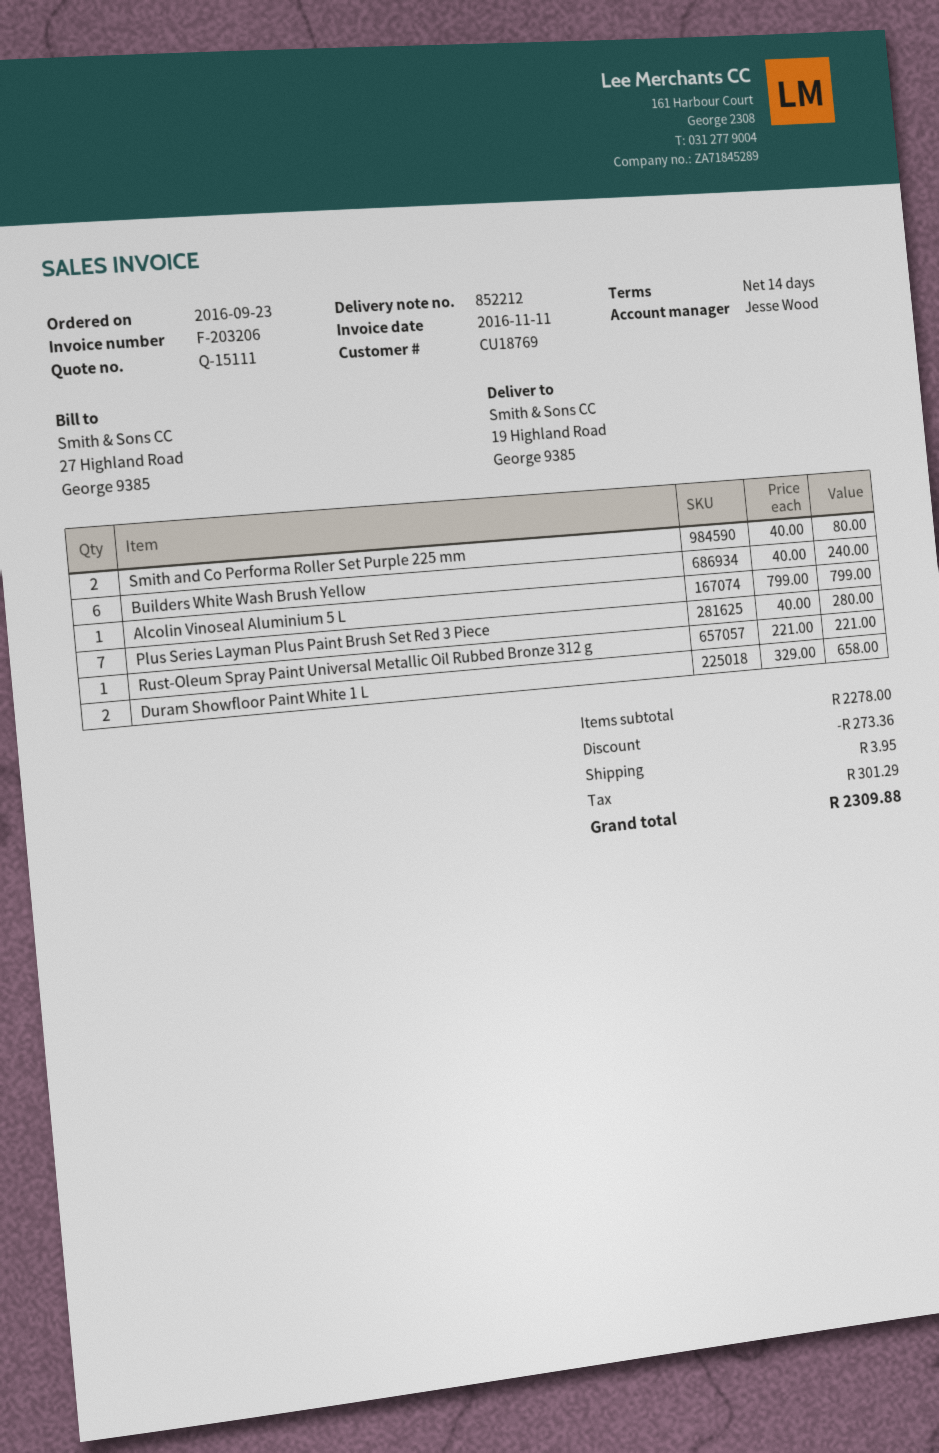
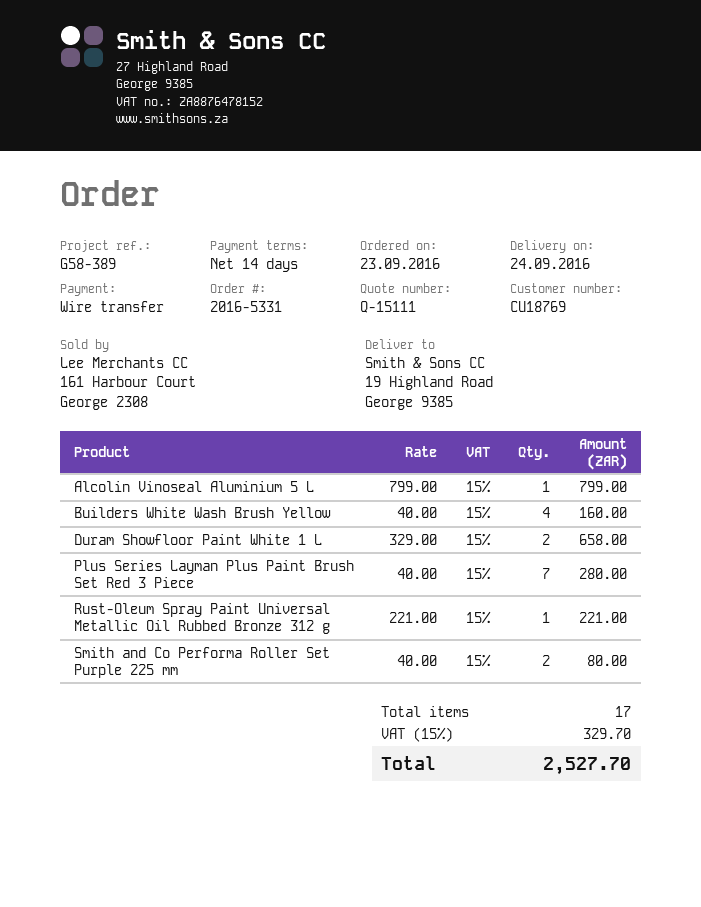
Builders White Wash Brush Yellow: 6 x 40.00 = 240.00 -> 4 x 40.00 = 160.00
discount: 273.36 -> none
shipping: 3.95 -> none
tax: 301.29 -> 329.70
total: 2309.88 -> 2527.70

